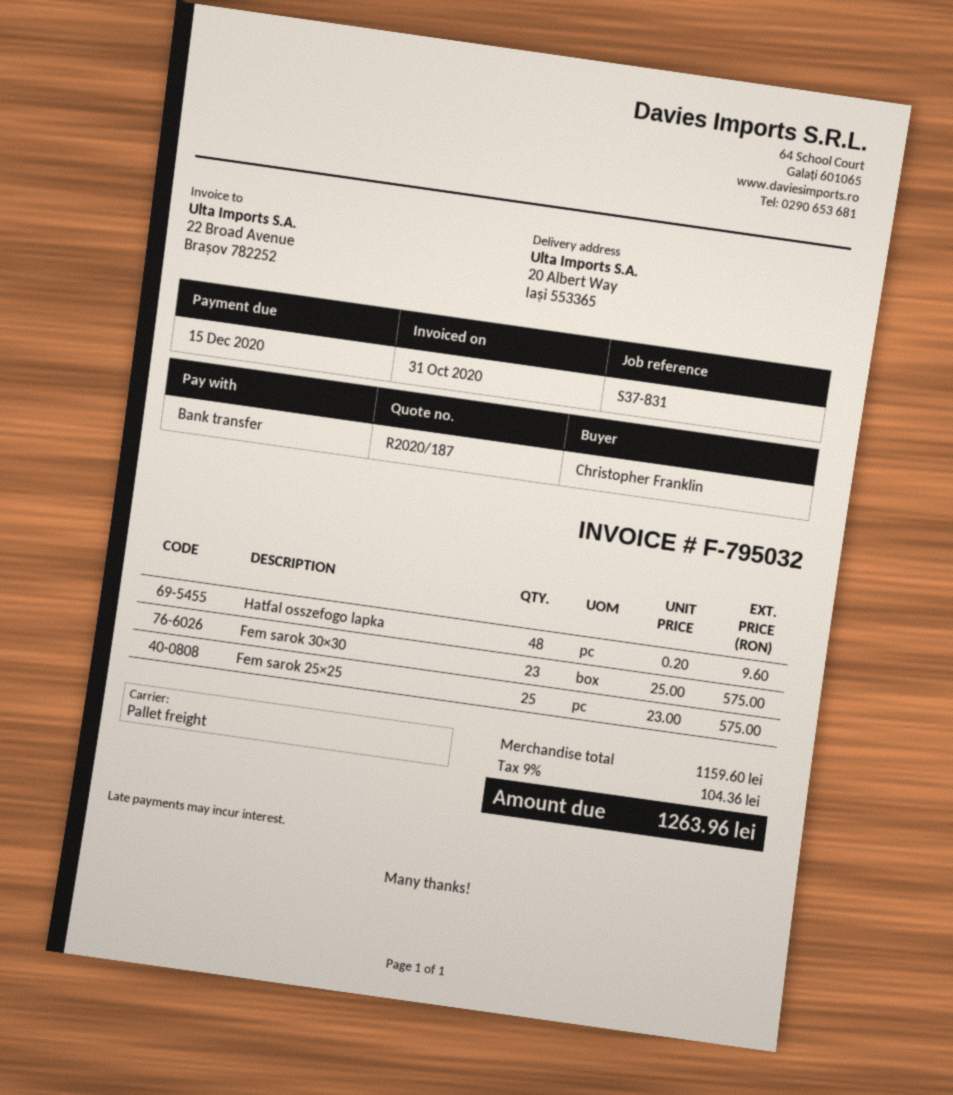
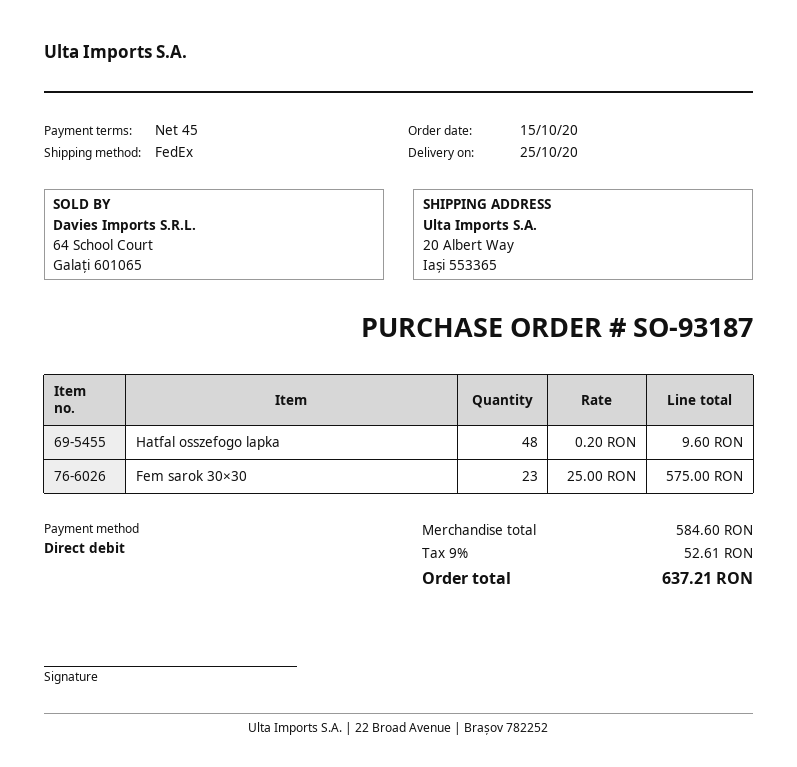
payment method: bank transfer -> direct debit
shipping method: pallet freight -> FedEx
Fem sarok 25×25: 25 x 23.00 = 575.00 -> none
subtotal: 1159.60 -> 584.60
tax: 9% = 104.36 -> 9% = 52.61
total: 1263.96 -> 637.21

